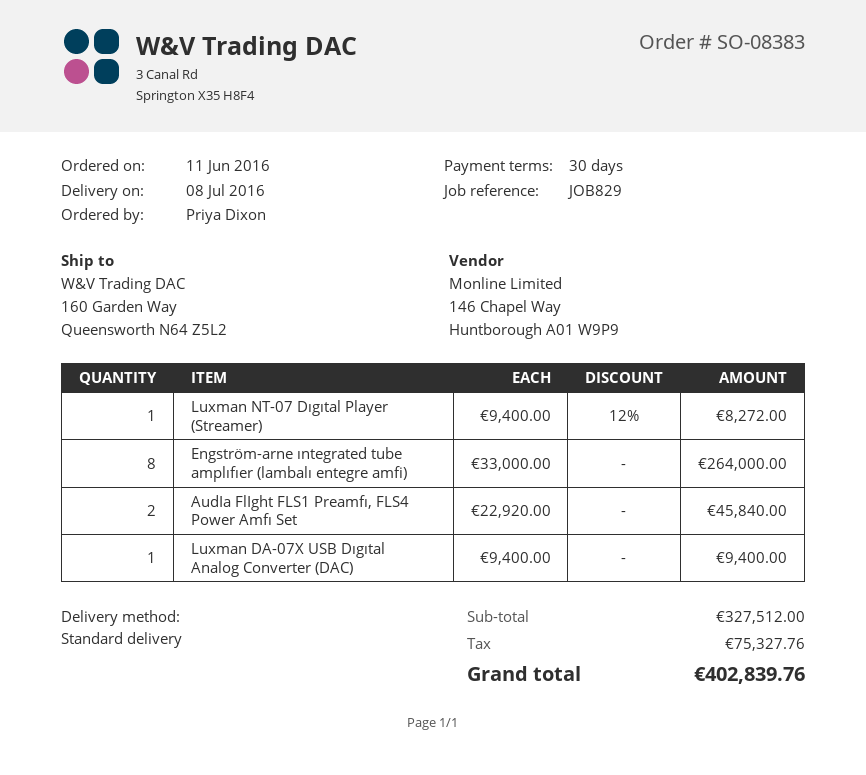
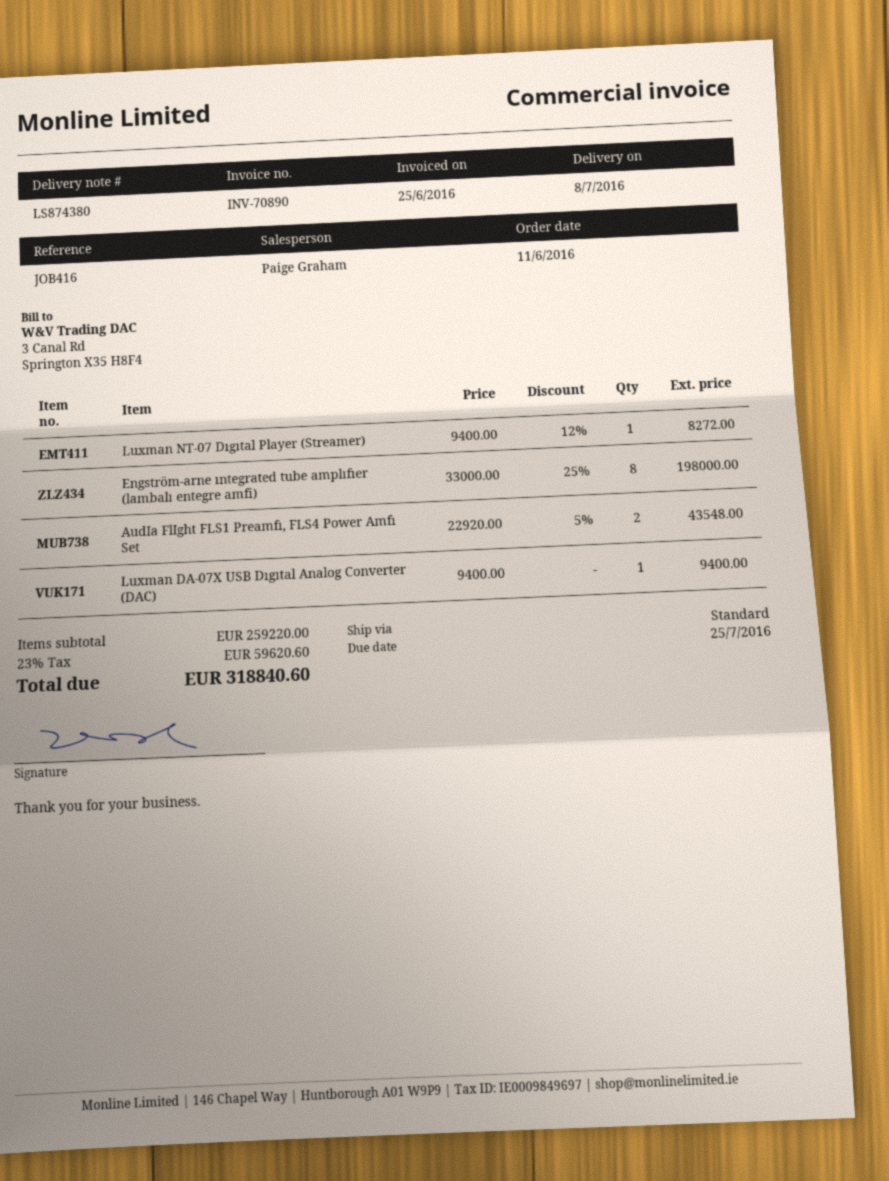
reference: JOB829 -> JOB416
Engström-arne ıntegrated tube amplıfıer (lambalı entegre amfi): 8 x 33000.00 = 264000.00 -> 8 x 33000.00 - 25% = 198000.00
AudIa FlIght FLS1 Preamfı, FLS4 Power Amfı Set: 2 x 22920.00 = 45840.00 -> 2 x 22920.00 - 5% = 43548.00
subtotal: 327512.00 -> 259220.00
tax: 75327.76 -> 59620.60
total: 402839.76 -> 318840.60

